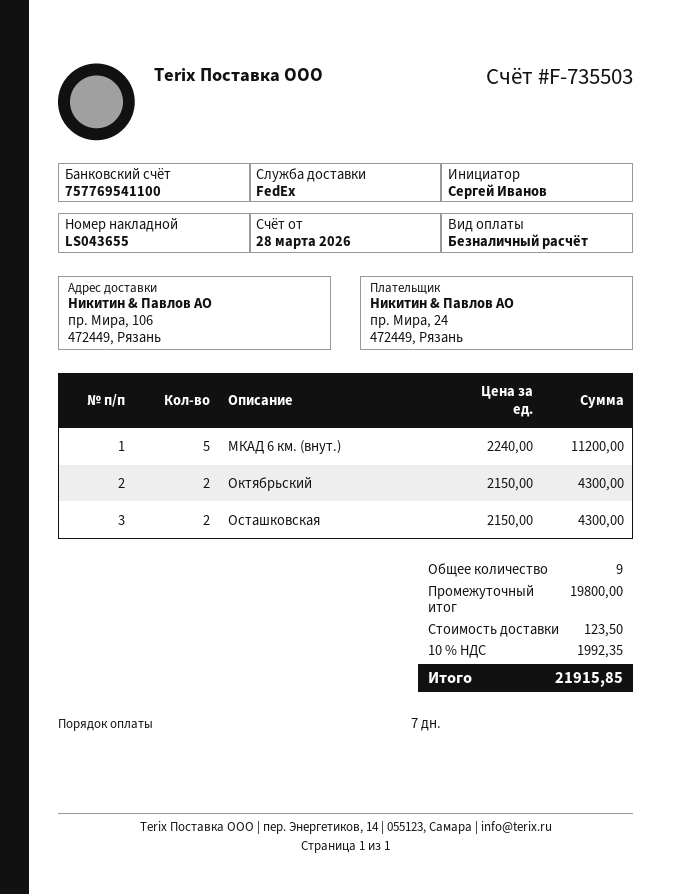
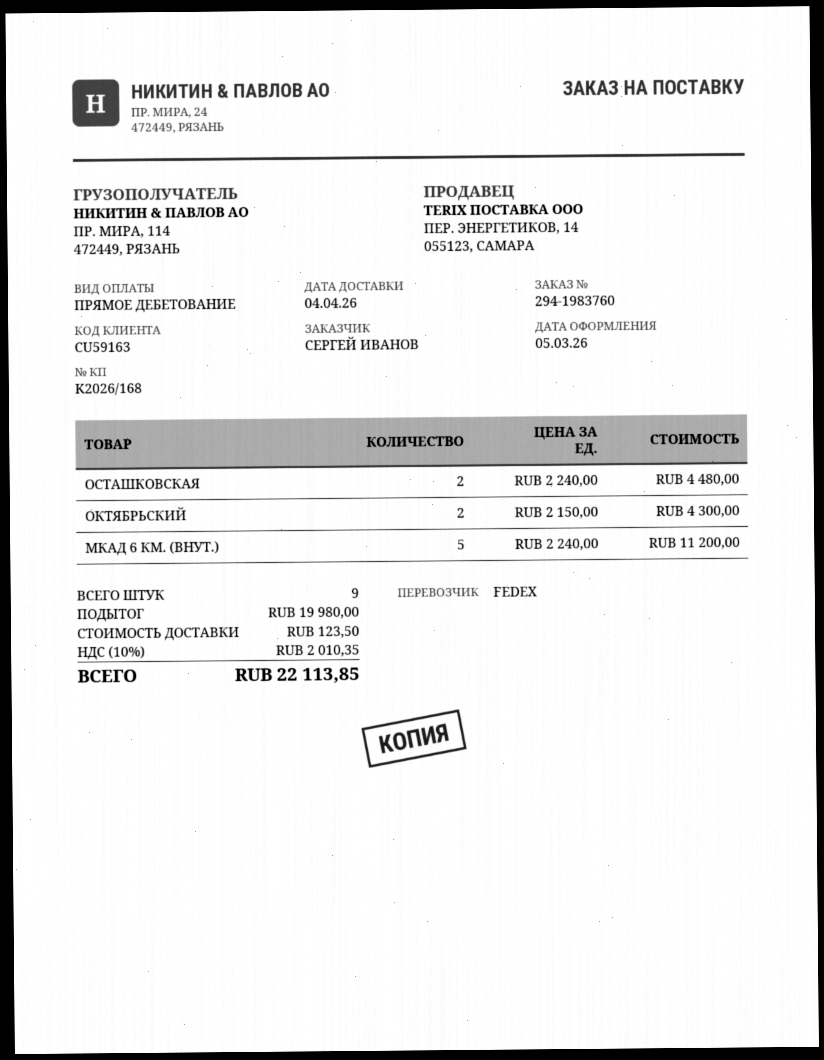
payment method: bank transfer -> direct debit
ship to: пр. Мира, 106, 472449, Рязань -> ПР. МИРА, 114, 472449, РЯЗАНЬ
Осташковская: 2 x 2150.00 = 4300.00 -> 2 x 2240.00 = 4480.00
subtotal: 19800.00 -> 19980.00
tax: 10% = 1992.35 -> 10% = 2010.35
total: 21915.85 -> 22113.85

